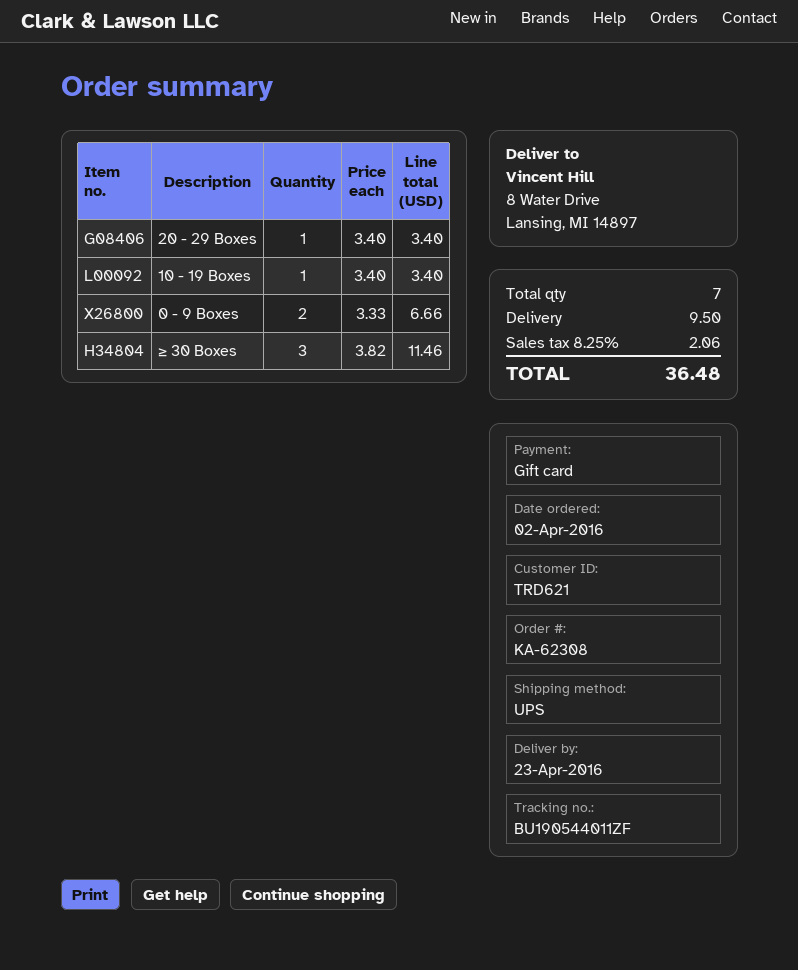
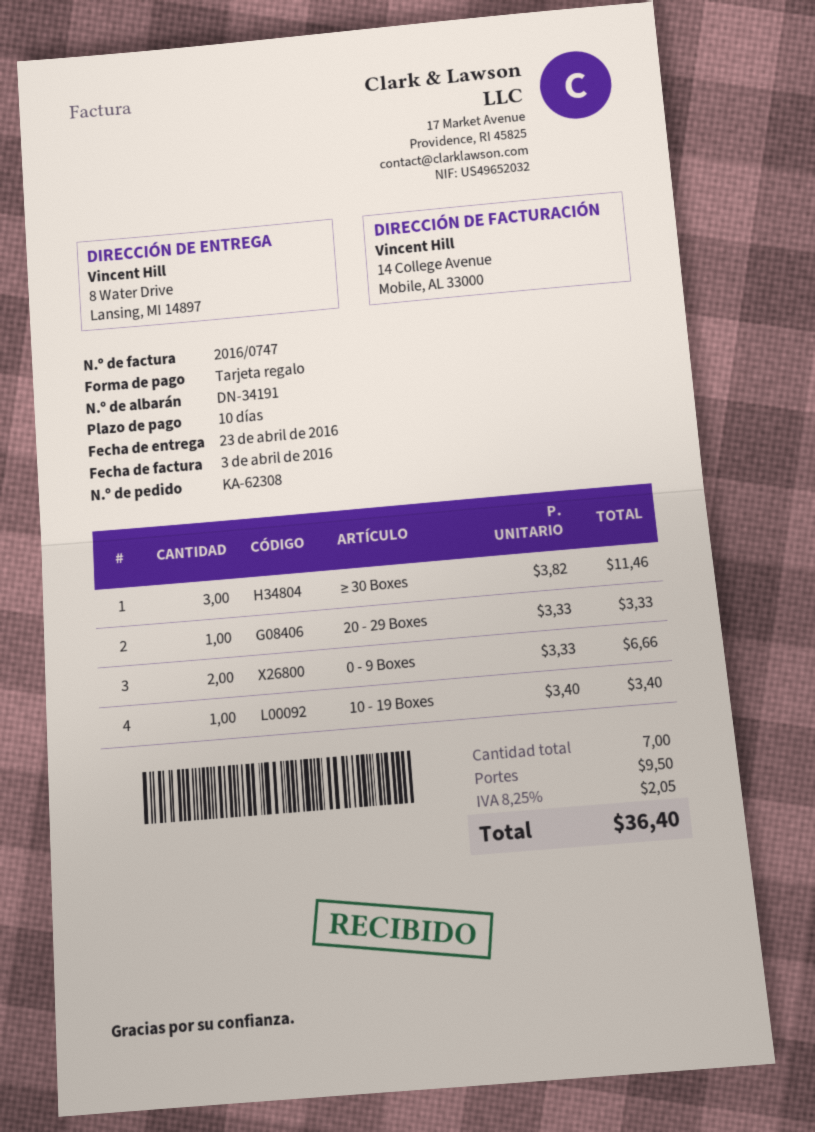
20 - 29 Boxes: 1 x 3.40 = 3.40 -> 1 x 3.33 = 3.33
tax: 8.25% = 2.06 -> 8.25% = 2.05
total: 36.48 -> 36.40

